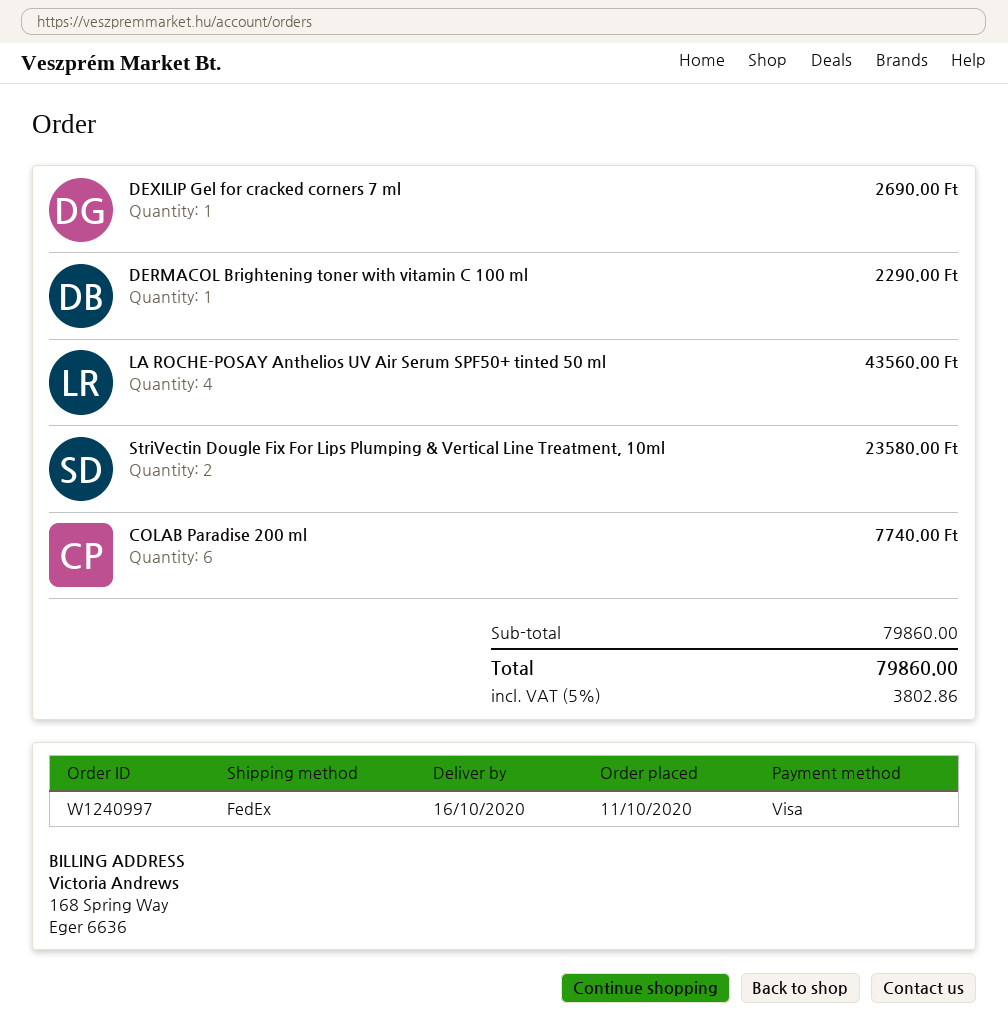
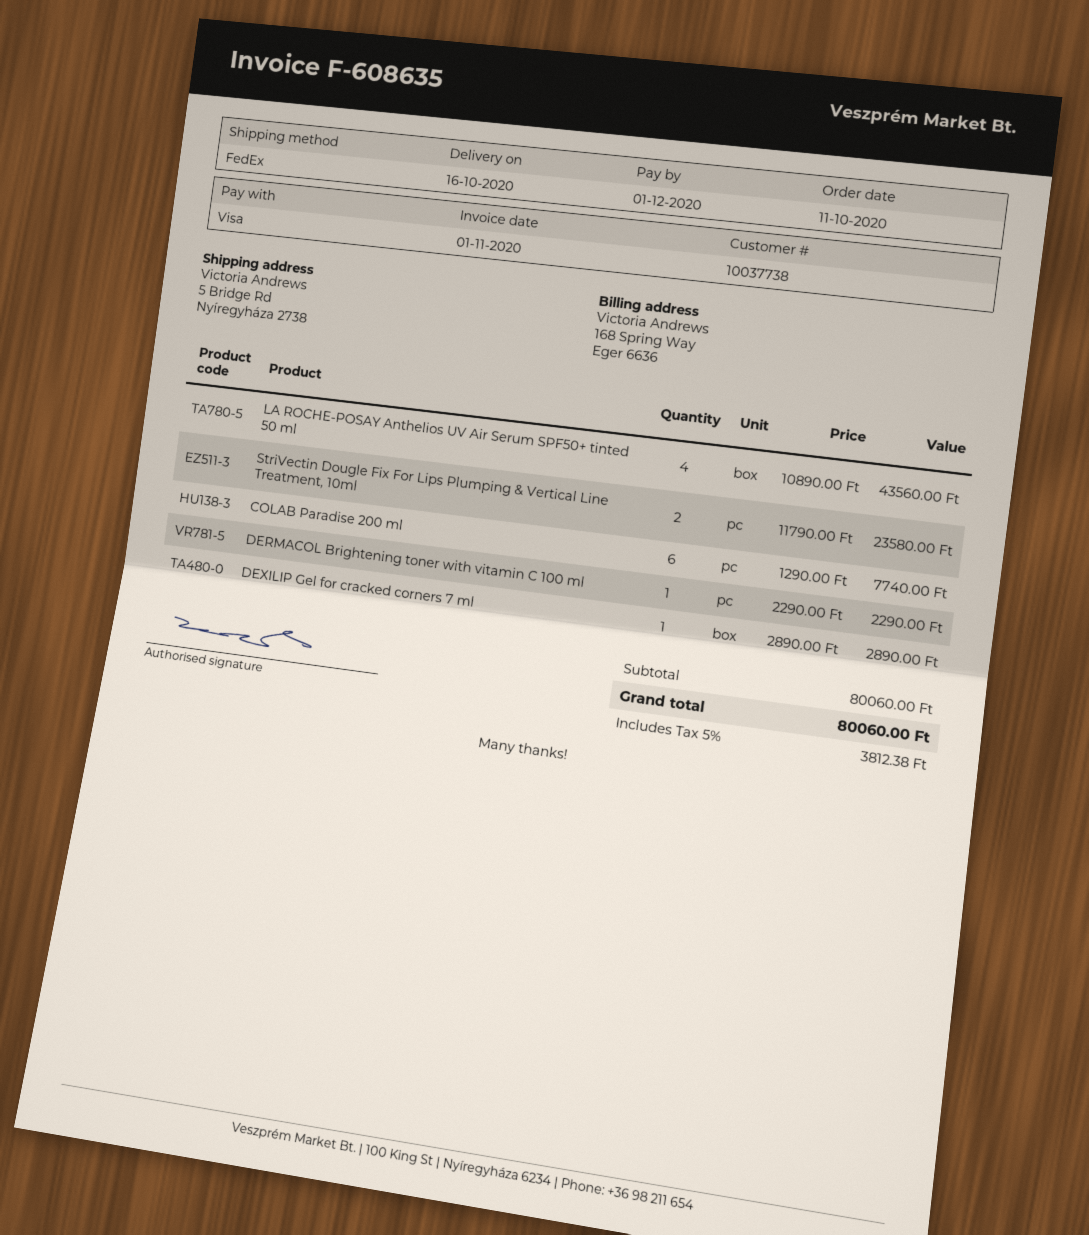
DEXILIP Gel for cracked corners 7 ml: 1 for 2690.00 -> 1 for 2890.00
subtotal: 79860.00 -> 80060.00
tax: 5% = 3802.86 -> 5% = 3812.38
total: 79860.00 -> 80060.00

